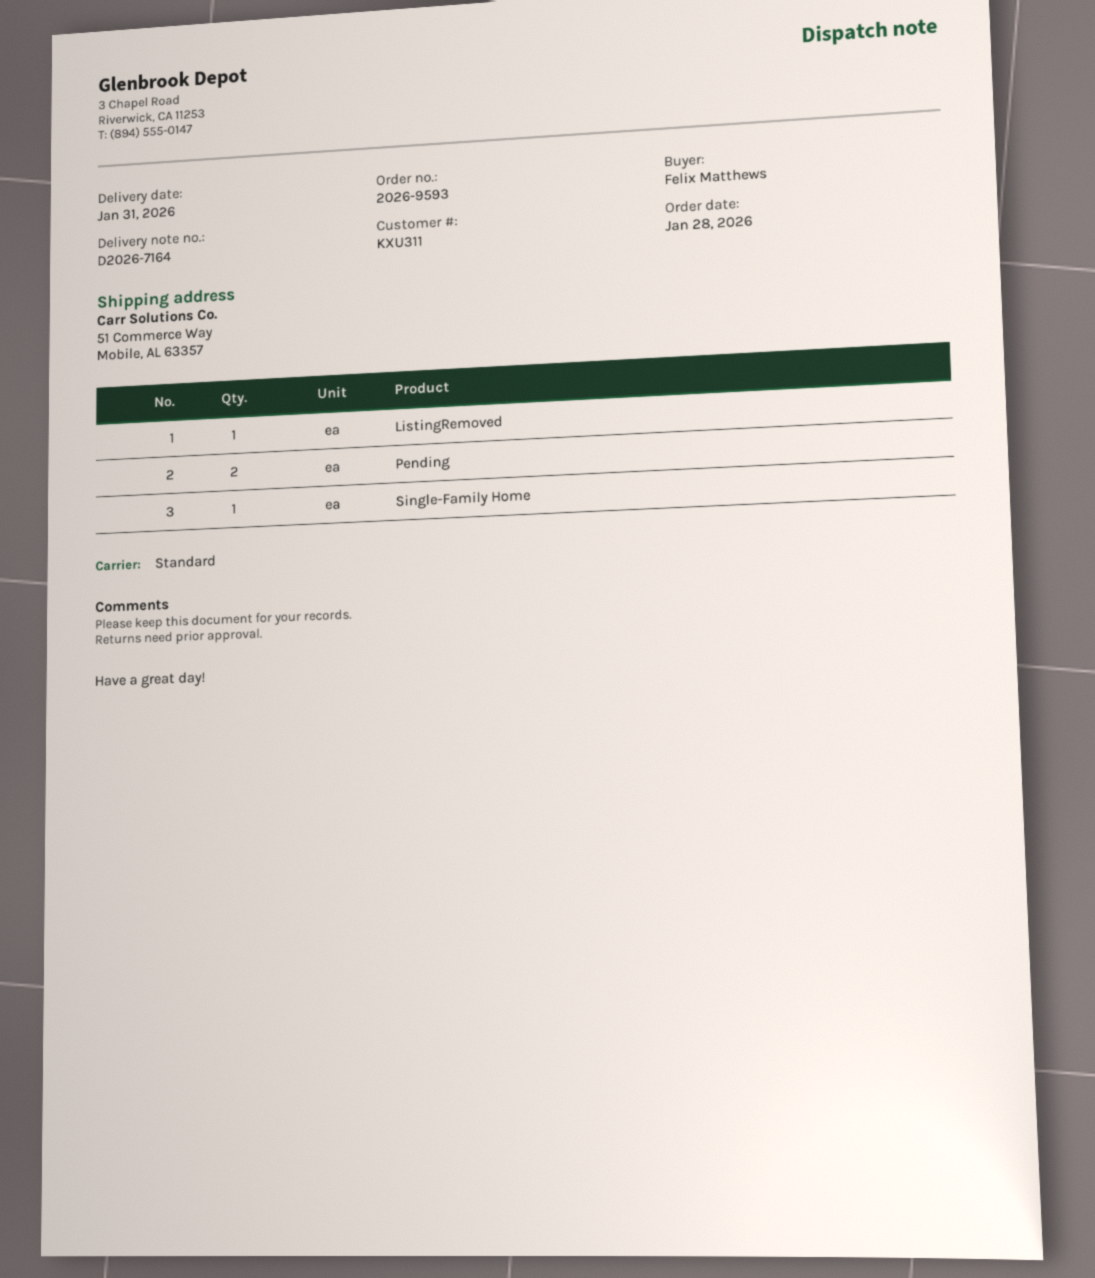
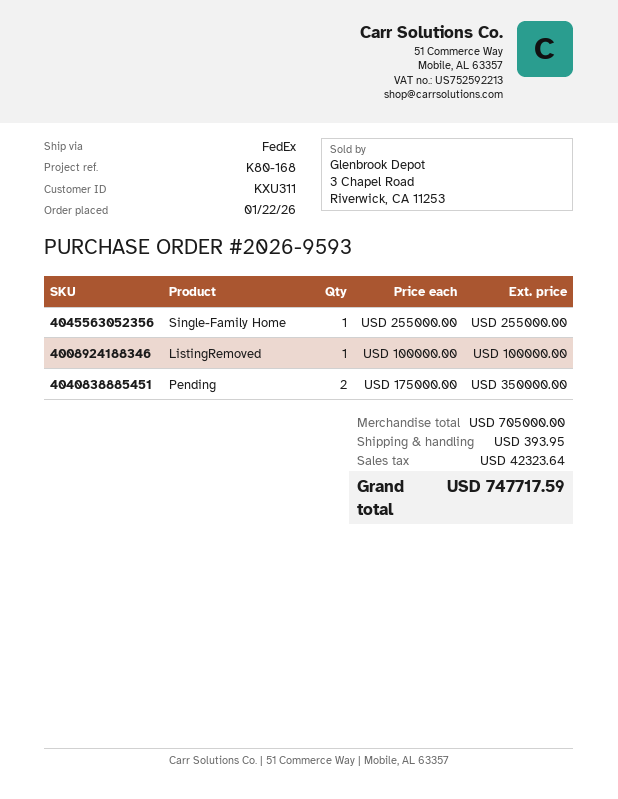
order date: 2026-01-28 -> 2026-01-22
shipping method: standard -> FedEx

